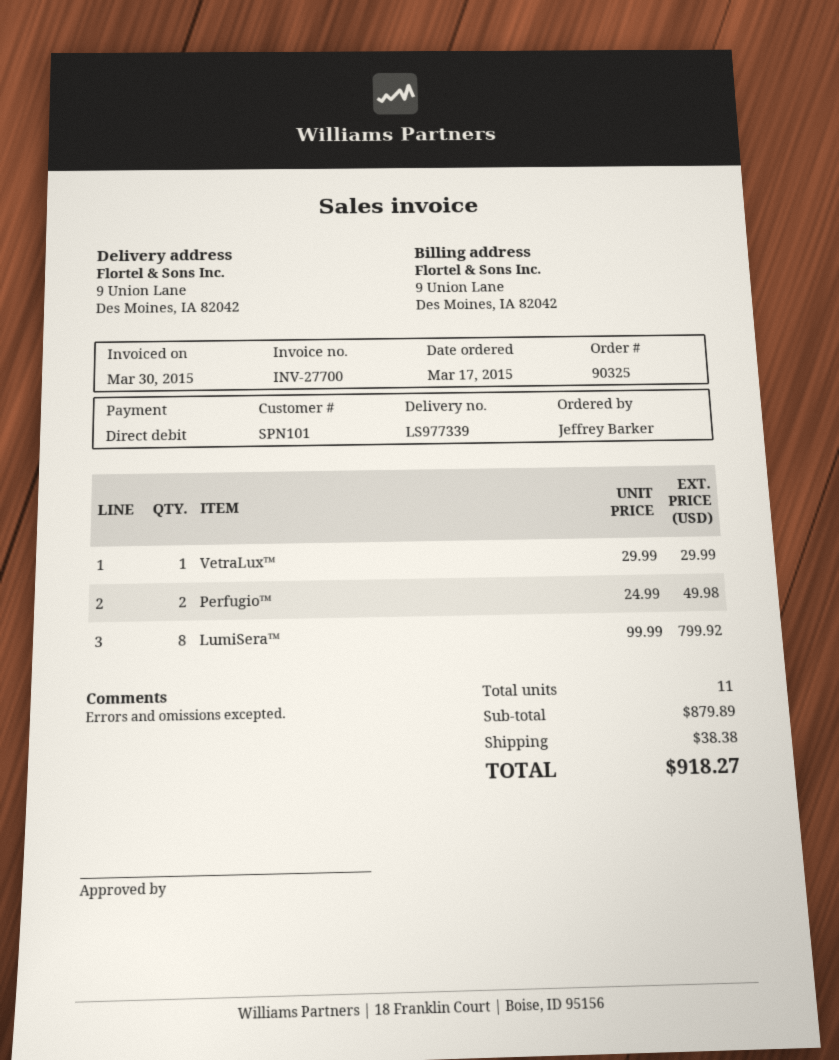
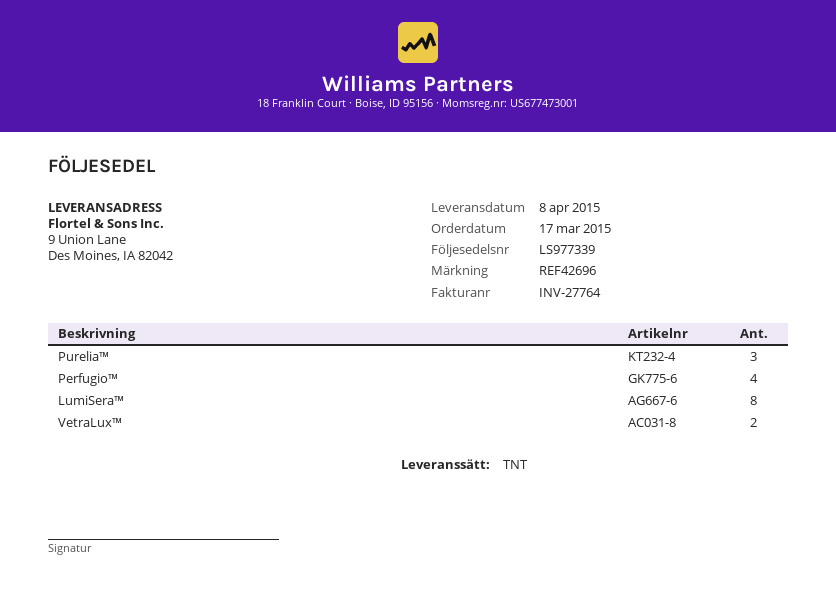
invoice number: INV-27700 -> INV-27764
VetraLux™: 1 -> 2
Perfugio™: 2 -> 4
Purelia™: none -> 3

